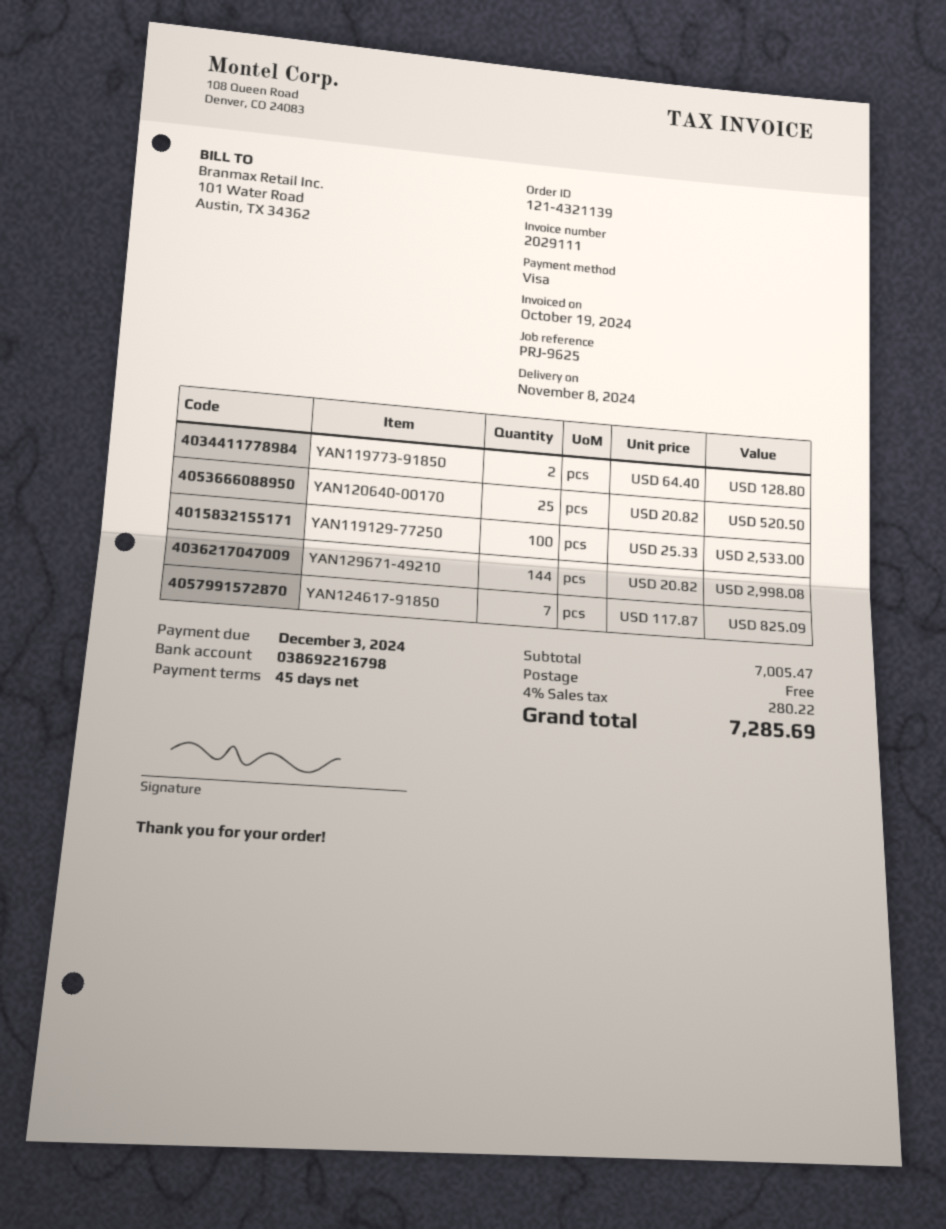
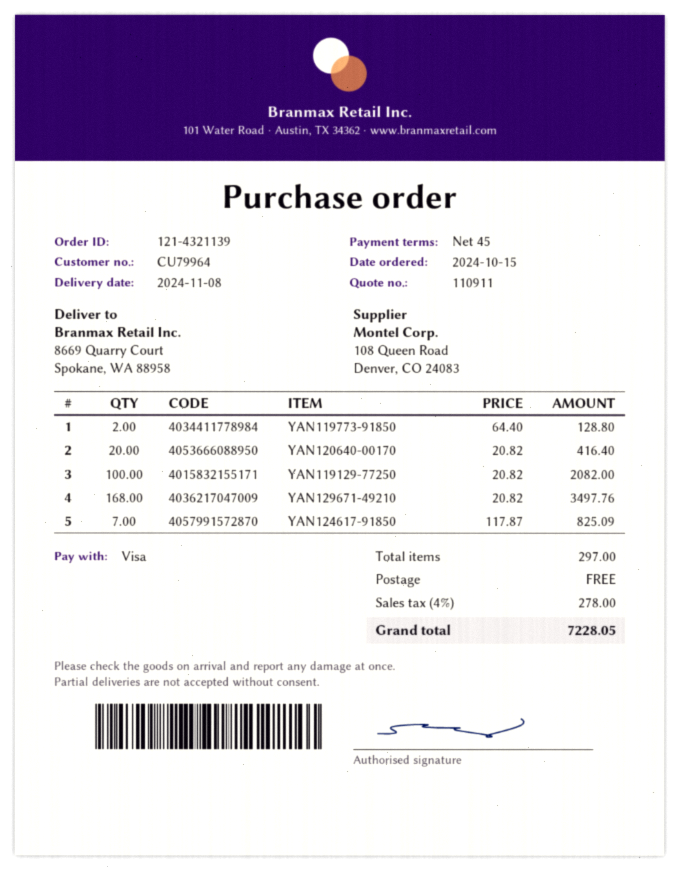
YAN120640-00170: 25 x 20.82 = 520.50 -> 20 x 20.82 = 416.40
YAN119129-77250: 100 x 25.33 = 2533.00 -> 100 x 20.82 = 2082.00
YAN129671-49210: 144 x 20.82 = 2998.08 -> 168 x 20.82 = 3497.76
tax: 4% = 280.22 -> 4% = 278.00
total: 7285.69 -> 7228.05

